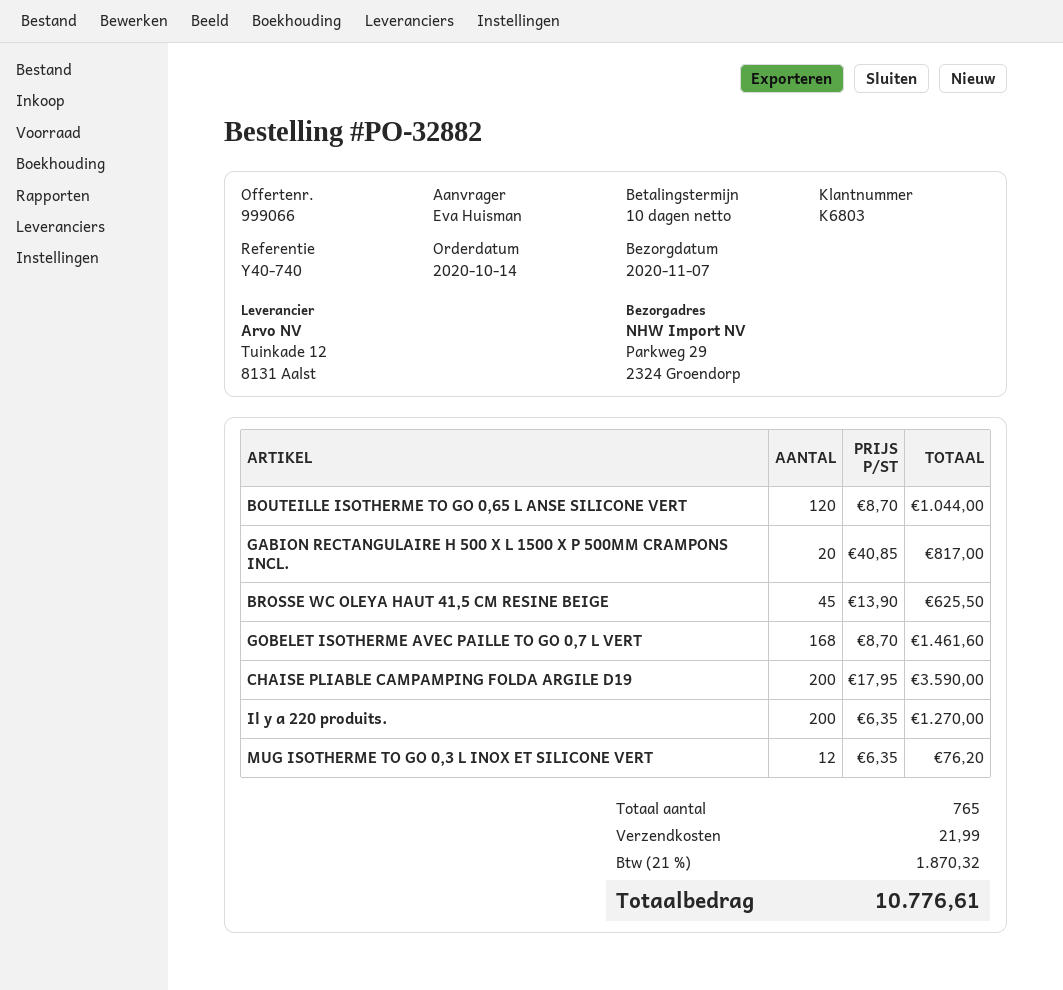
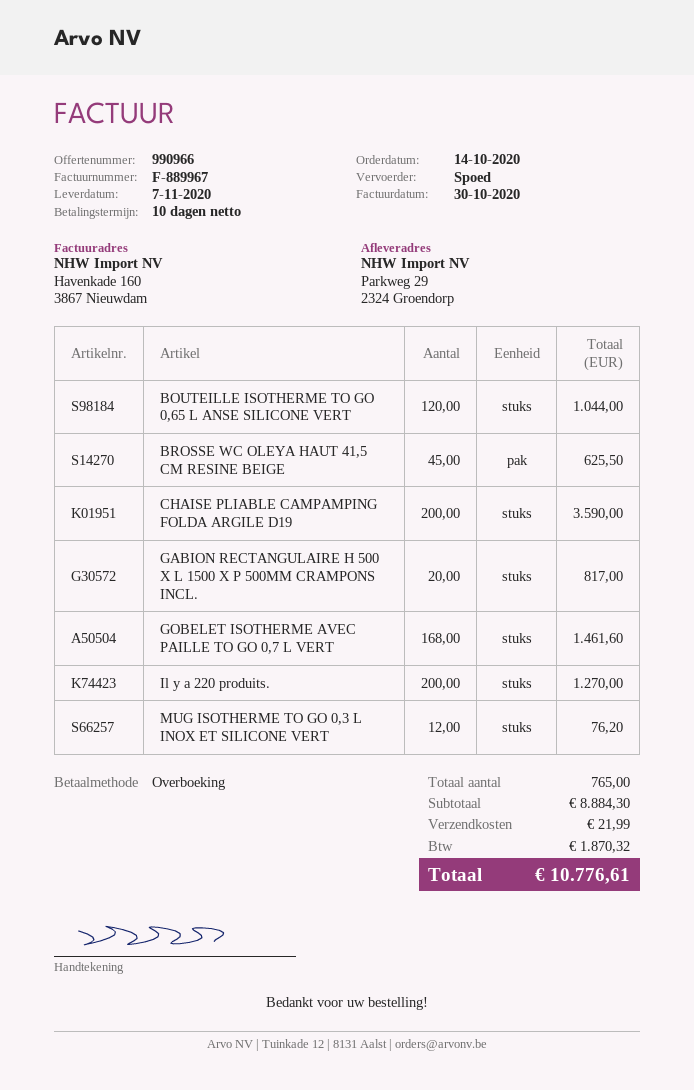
quote number: 999066 -> 990966

